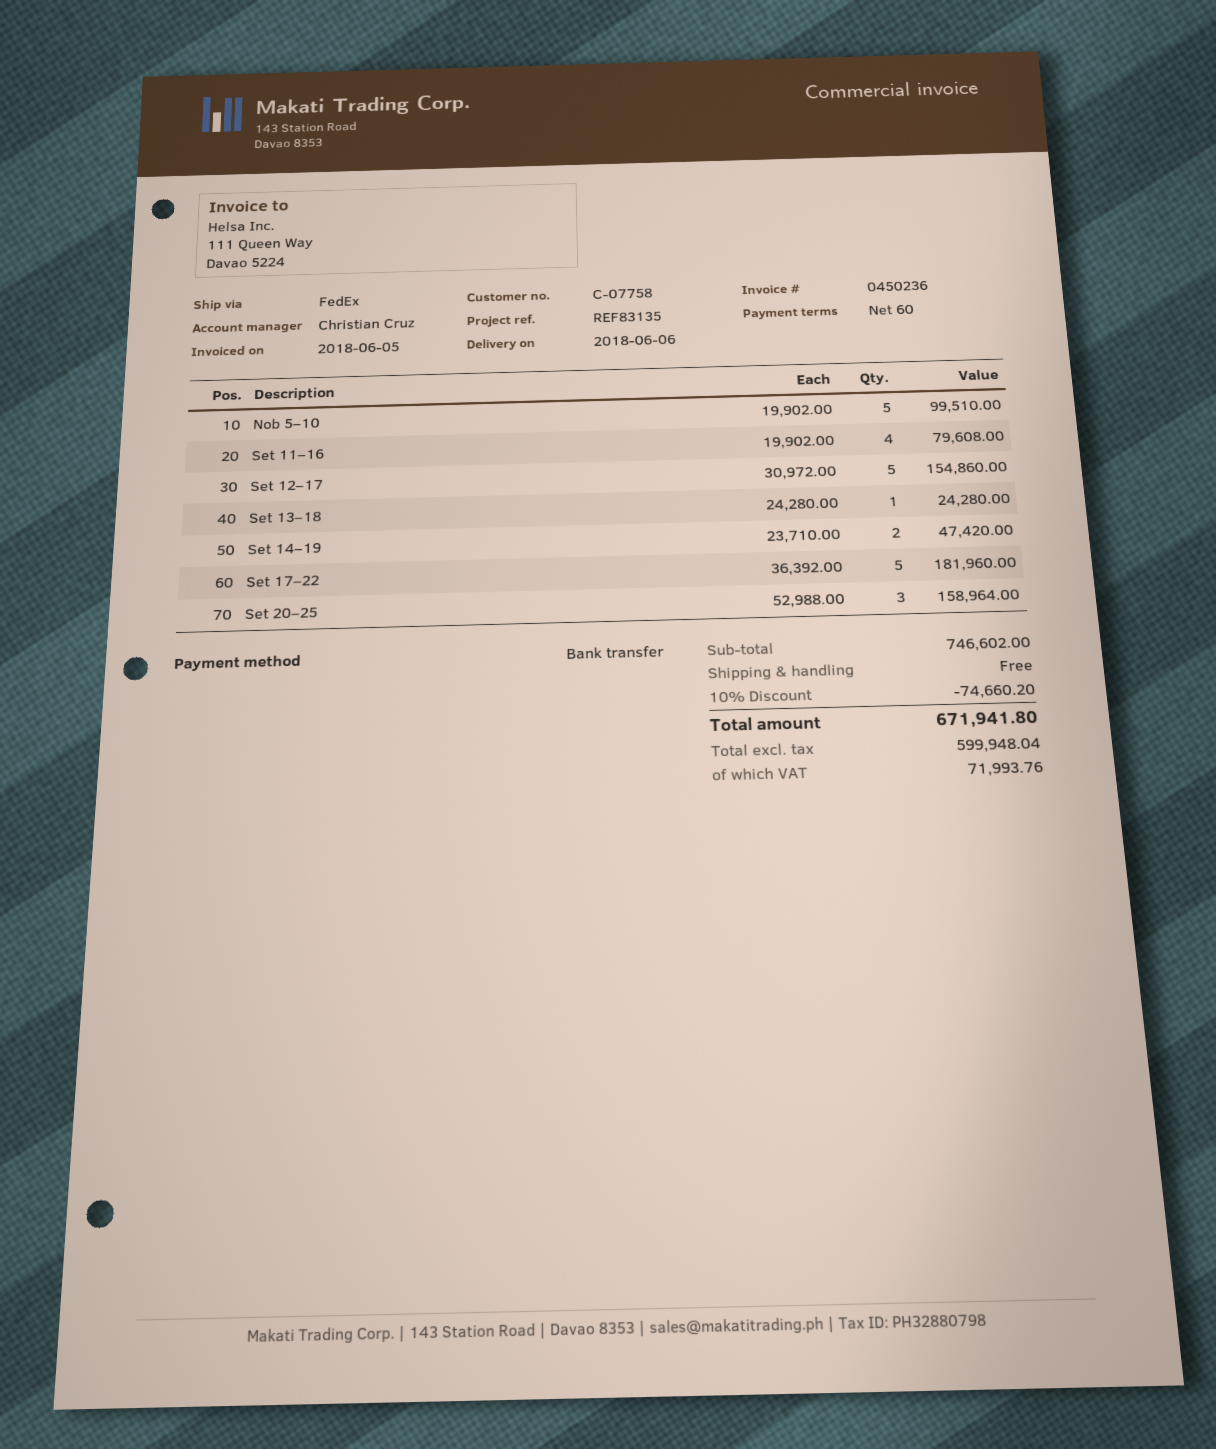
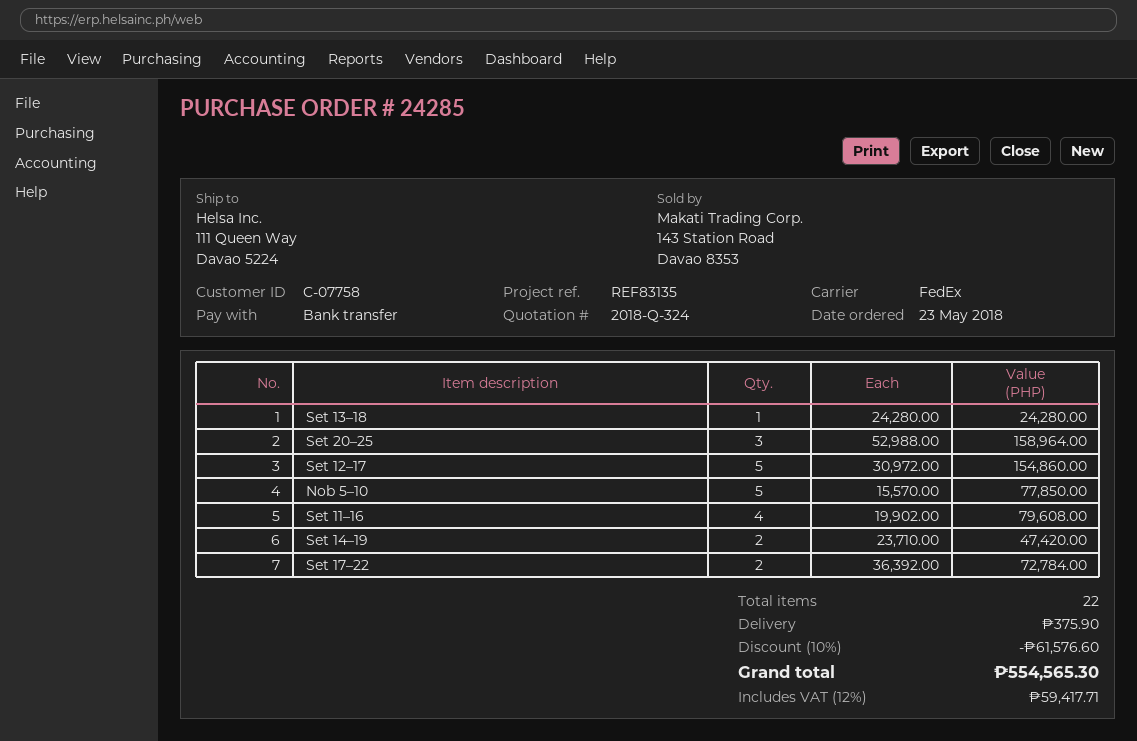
Nob 5–10: 5 x 19902.00 = 99510.00 -> 5 x 15570.00 = 77850.00
Set 17–22: 5 x 36392.00 = 181960.00 -> 2 x 36392.00 = 72784.00
discount: 10% = 74660.20 -> 10% = 61576.60
shipping: 0.00 -> 375.90
tax: 71993.76 -> 59417.71
total: 671941.80 -> 554565.30

